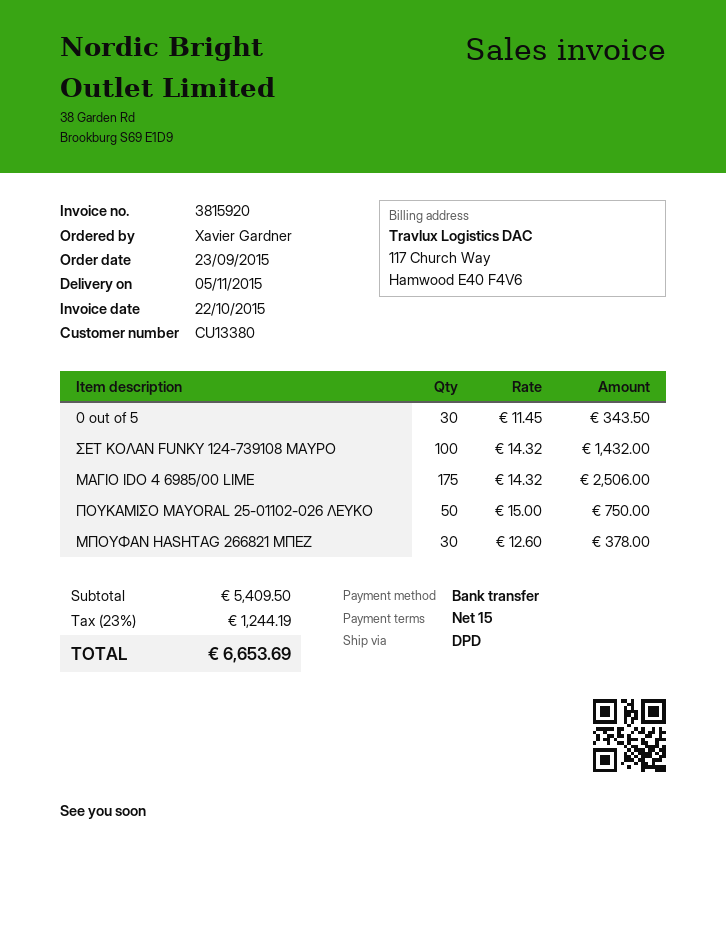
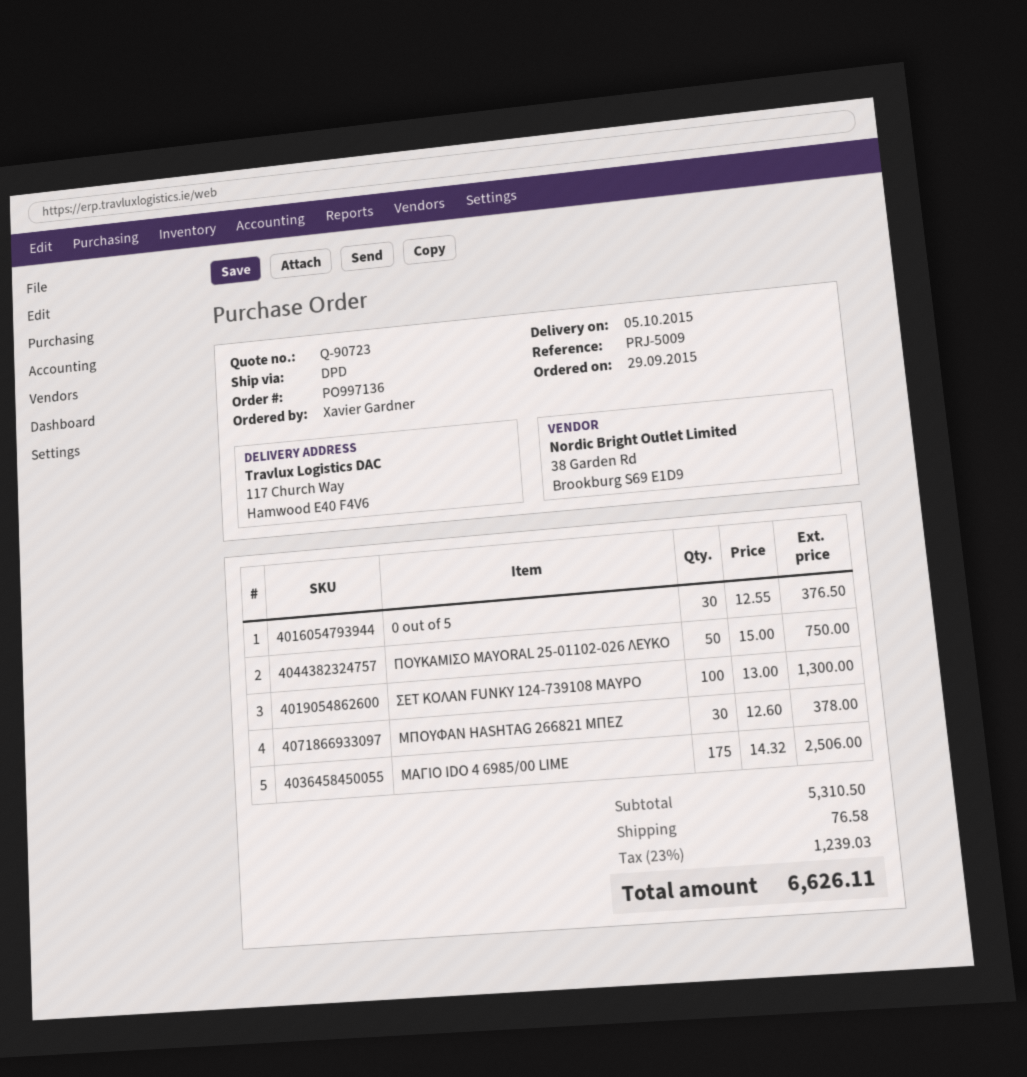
order date: 2015-09-23 -> 2015-09-29
delivery date: 2015-11-05 -> 2015-10-05
0 out of 5: 30 x 11.45 = 343.50 -> 30 x 12.55 = 376.50
ΣΕΤ ΚΟΛΑΝ FUNKY 124-739108 ΜΑΥΡΟ: 100 x 14.32 = 1432.00 -> 100 x 13.00 = 1300.00
subtotal: 5409.50 -> 5310.50
shipping: none -> 76.58
tax: 23% = 1244.19 -> 23% = 1239.03
total: 6653.69 -> 6626.11

